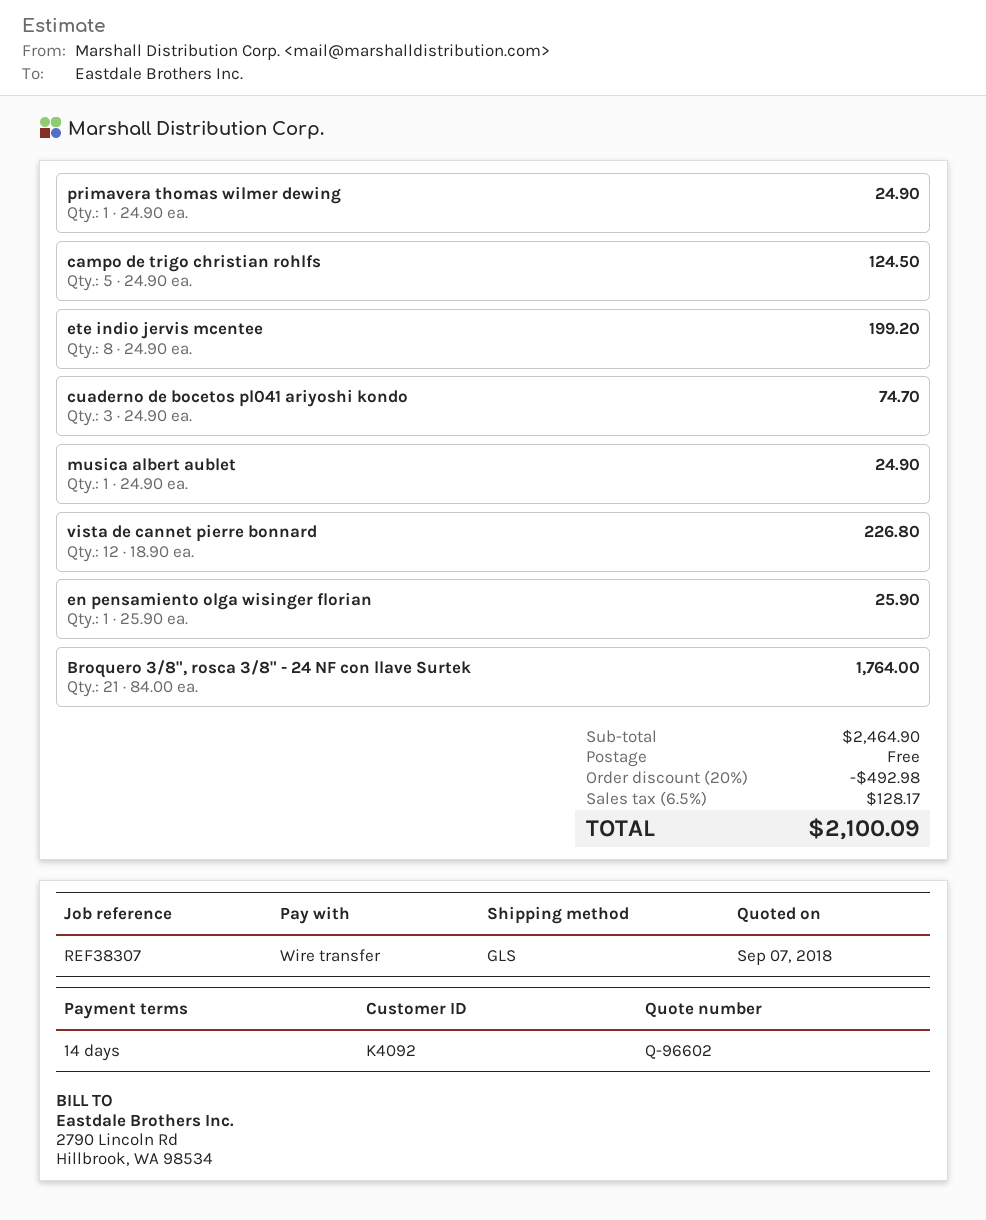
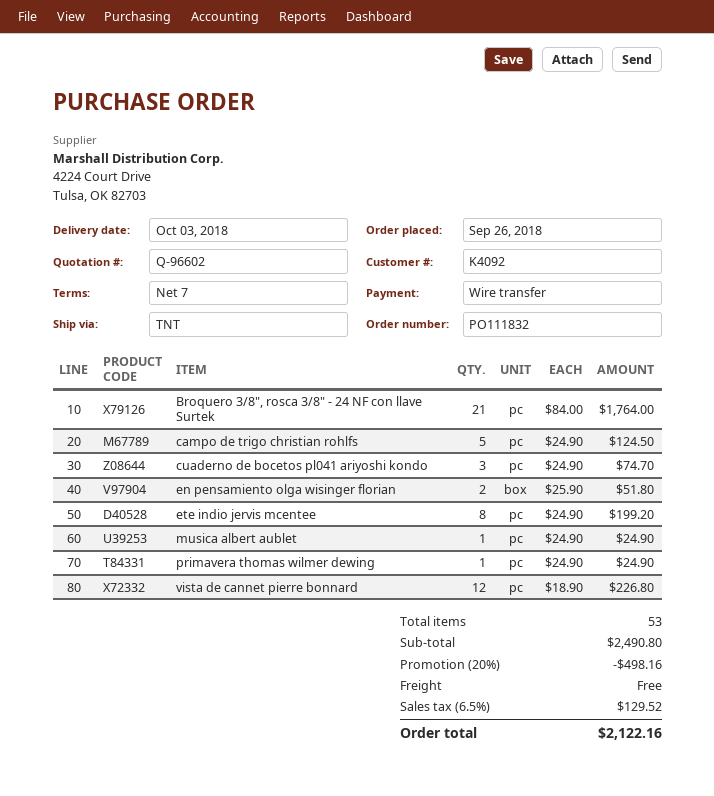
payment terms: 14 days -> 7 days
shipping method: GLS -> TNT
en pensamiento olga wisinger florian: 1 x 25.90 = 25.90 -> 2 x 25.90 = 51.80
subtotal: 2464.90 -> 2490.80
discount: 20% = 492.98 -> 20% = 498.16
tax: 6.5% = 128.17 -> 6.5% = 129.52
total: 2100.09 -> 2122.16

